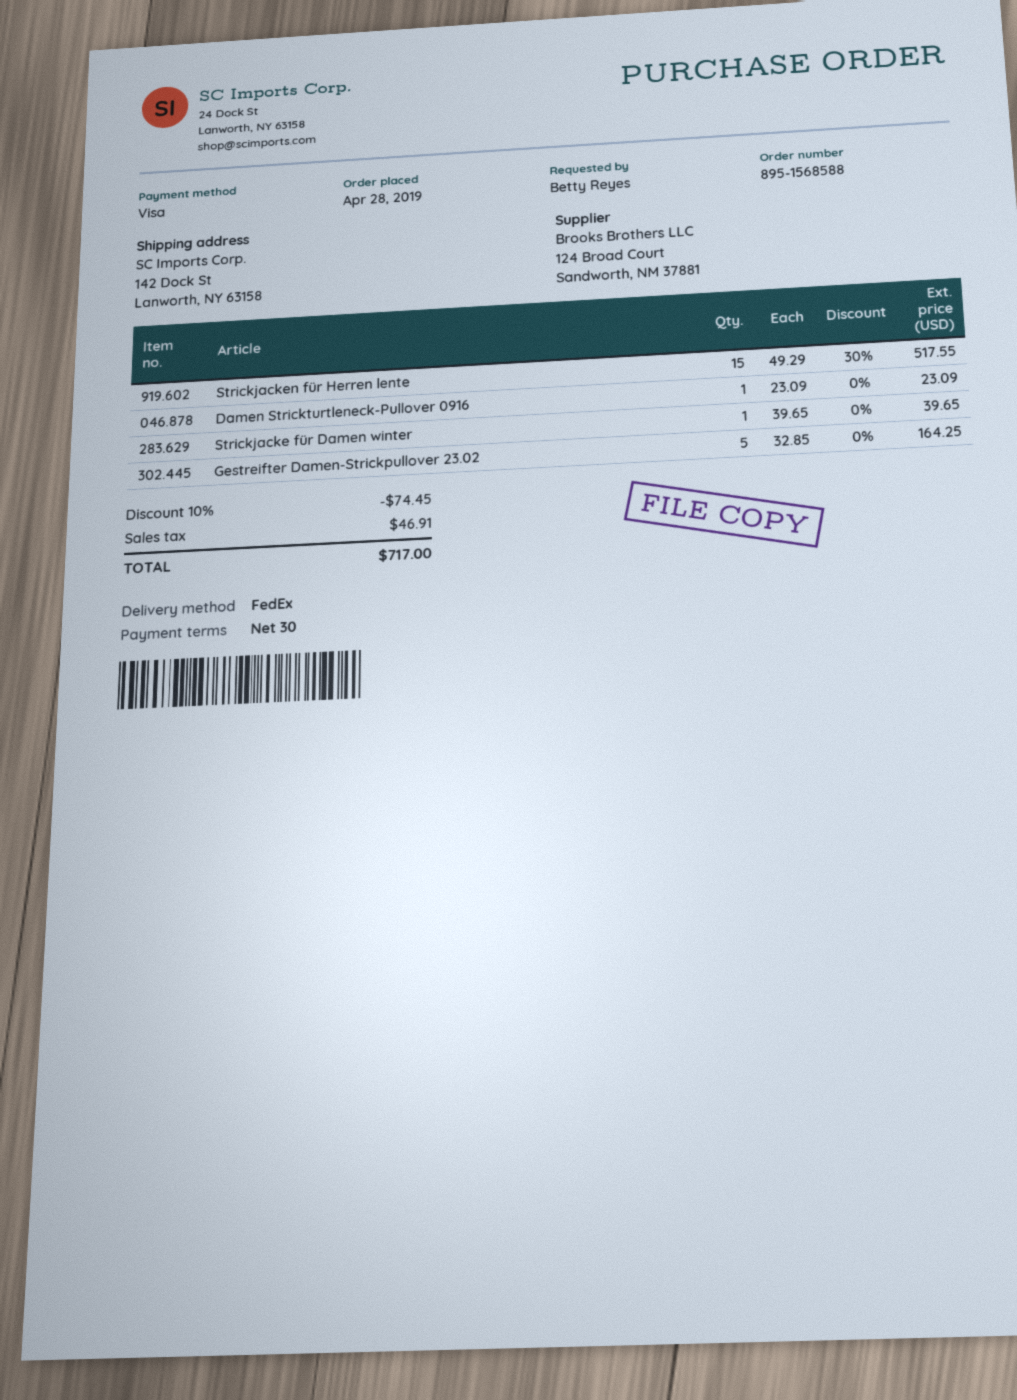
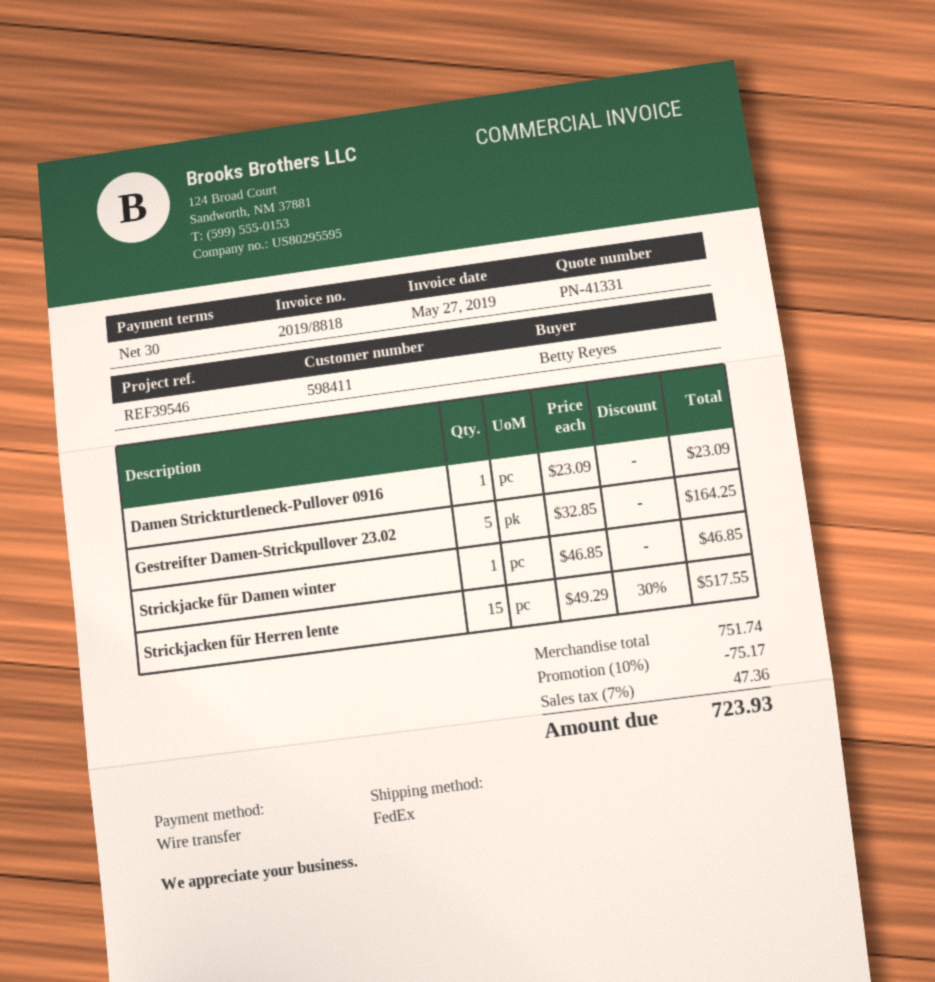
payment method: Visa -> bank transfer
Strickjacke für Damen winter: 1 x 39.65 = 39.65 -> 1 x 46.85 = 46.85
discount: 10% = 74.45 -> 10% = 75.17
tax: 46.91 -> 47.36
total: 717.00 -> 723.93

